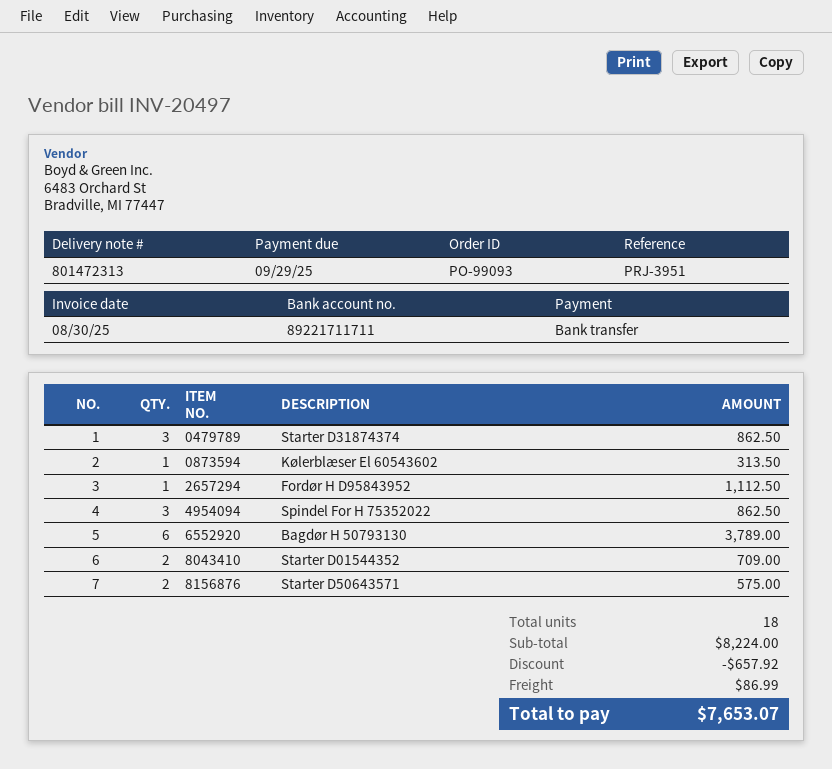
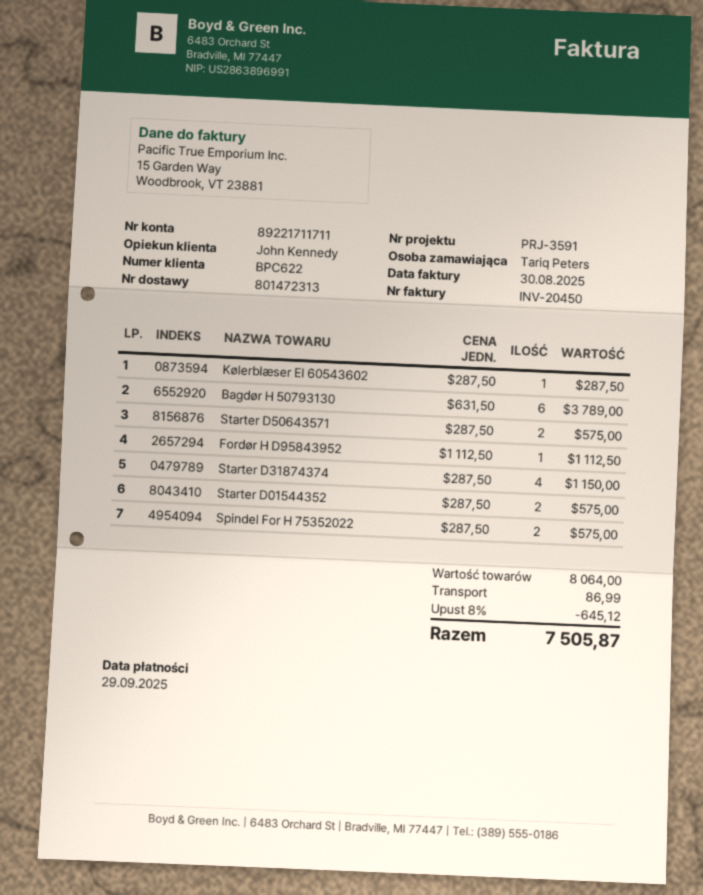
invoice number: INV-20497 -> INV-20450
reference: PRJ-3951 -> PRJ-3591
Starter D31874374: 3 for 862.50 -> 4 for 1150.00
Kølerblæser El 60543602: 1 for 313.50 -> 1 for 287.50
Spindel For H 75352022: 3 for 862.50 -> 2 for 575.00
Starter D01544352: 2 for 709.00 -> 2 for 575.00
subtotal: 8224.00 -> 8064.00
discount: 657.92 -> 645.12
total: 7653.07 -> 7505.87

